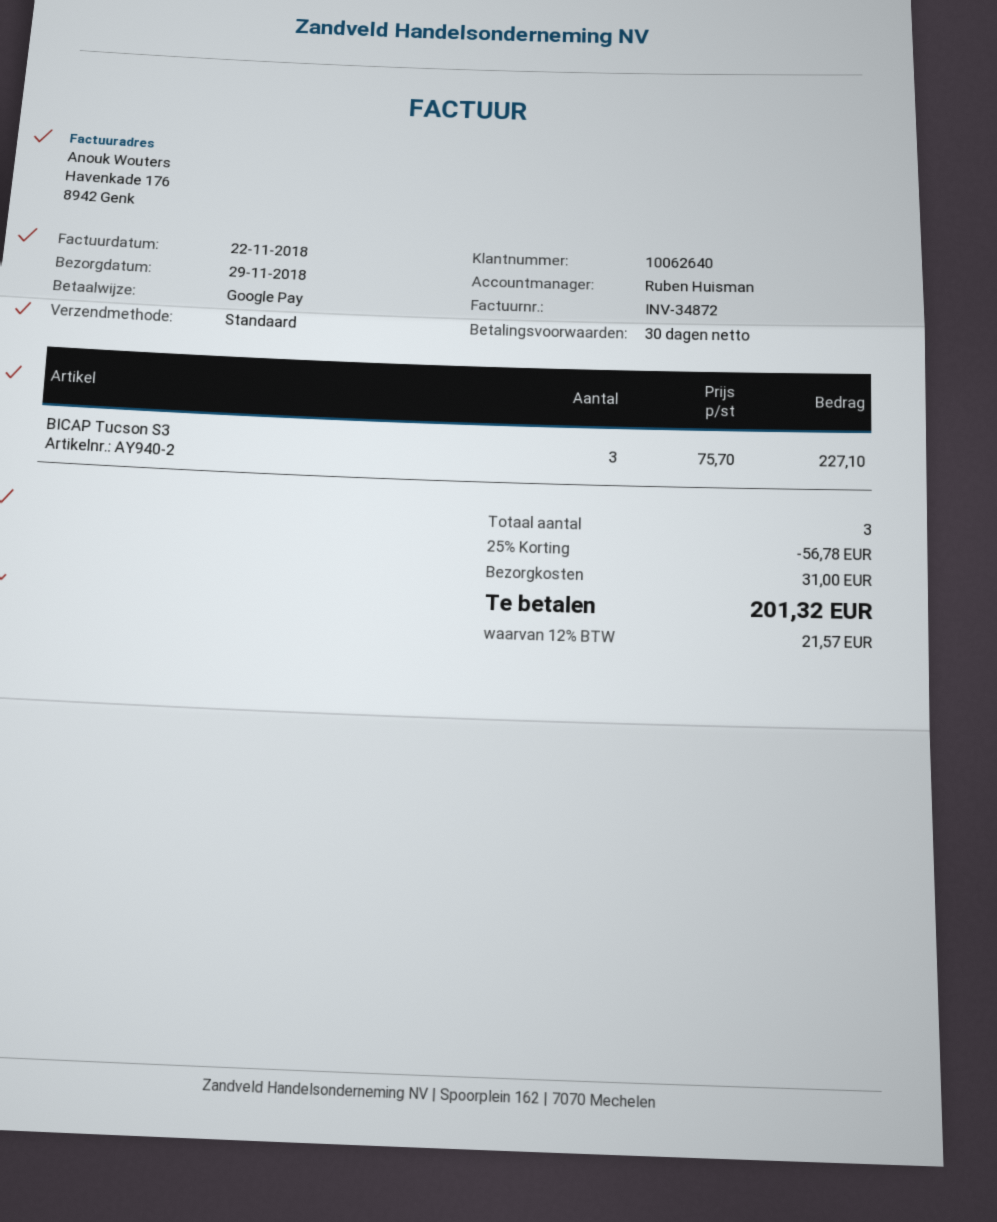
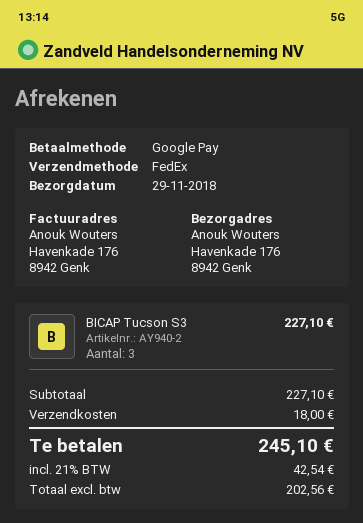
shipping method: standard -> FedEx
discount: 25% = 56.78 -> none
shipping: 31.00 -> 18.00
tax: 12% = 21.57 -> 21% = 42.54
total: 201.32 -> 245.10

